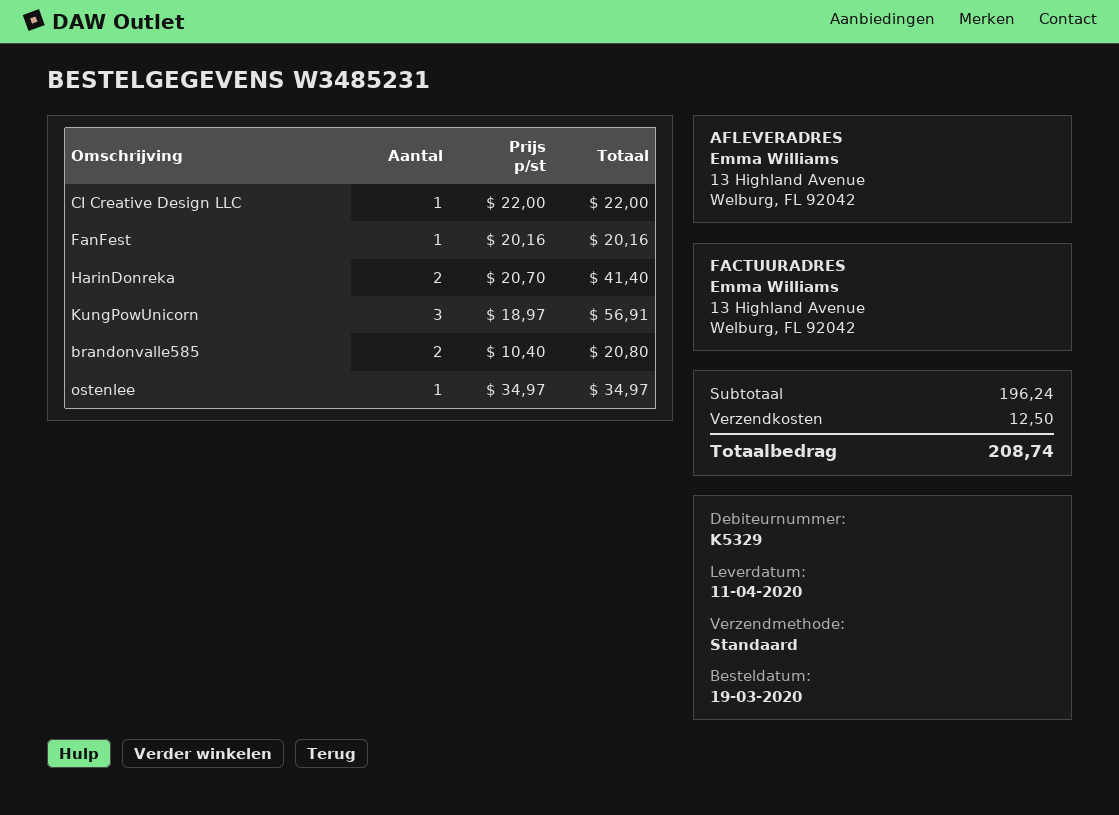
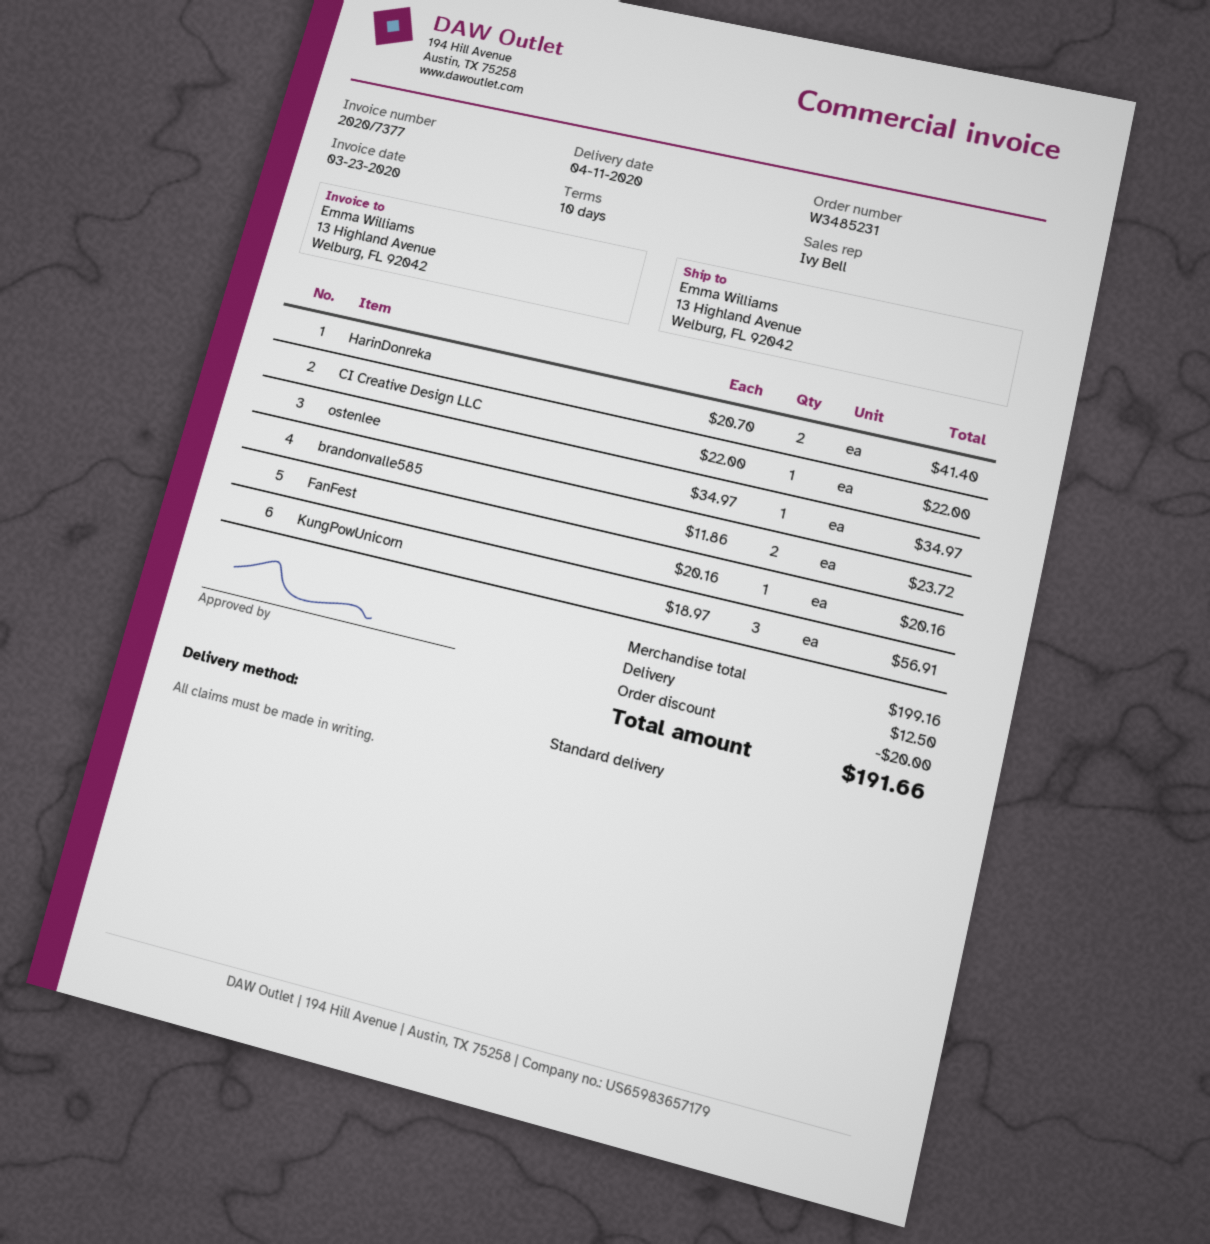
brandonvalle585: 2 x 10.40 = 20.80 -> 2 x 11.86 = 23.72
subtotal: 196.24 -> 199.16
discount: none -> 20.00
total: 208.74 -> 191.66

